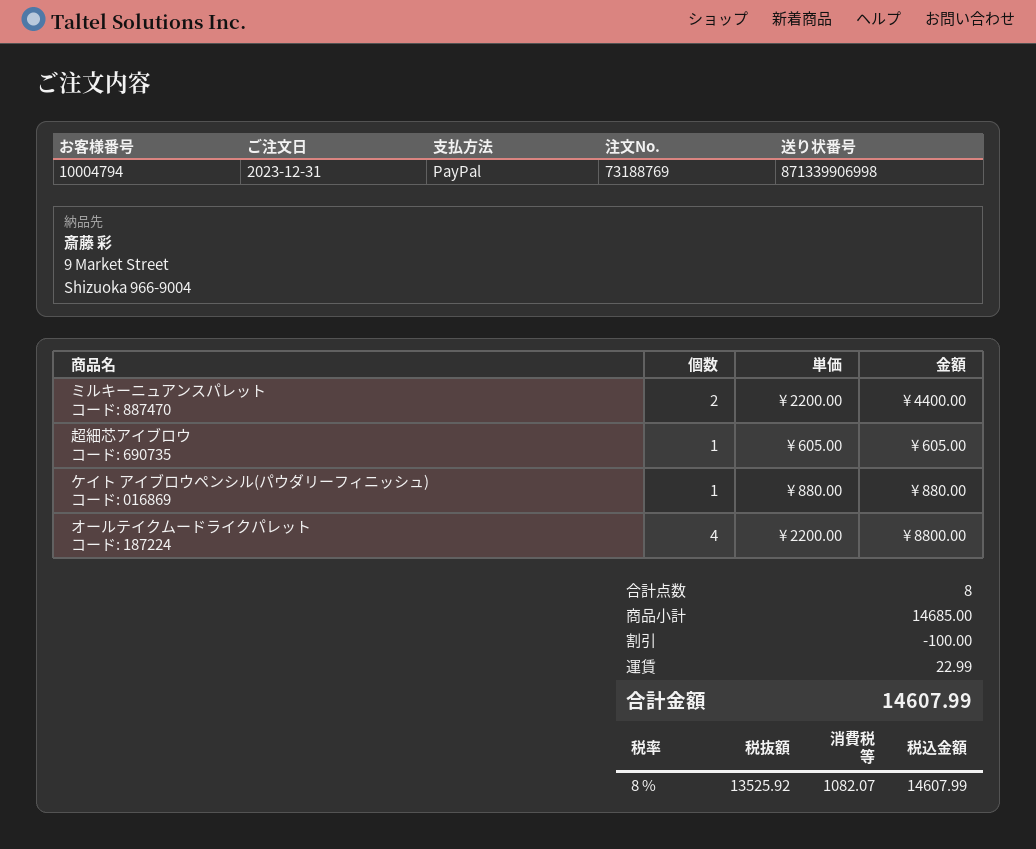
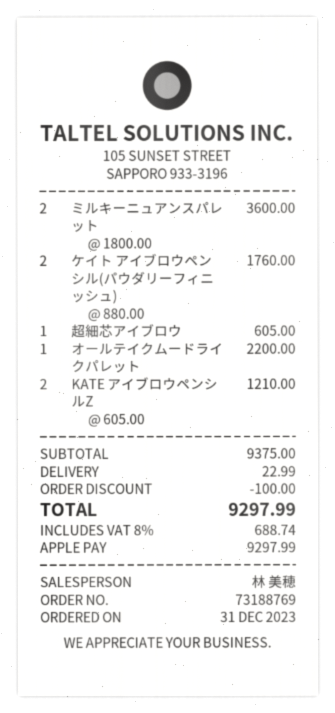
payment method: PayPal -> Apple Pay
ミルキーニュアンスパレット: 2 x 2200.00 = 4400.00 -> 2 x 1800.00 = 3600.00
ケイト アイブロウペンシル(パウダリーフィニッシュ): 1 x 880.00 = 880.00 -> 2 x 880.00 = 1760.00
オールテイクムードライクパレット: 4 x 2200.00 = 8800.00 -> 1 x 2200.00 = 2200.00
KATE アイブロウペンシルZ: none -> 2 x 605.00 = 1210.00
subtotal: 14685.00 -> 9375.00
tax: 8% = 1082.07 -> 8% = 688.74
total: 14607.99 -> 9297.99

